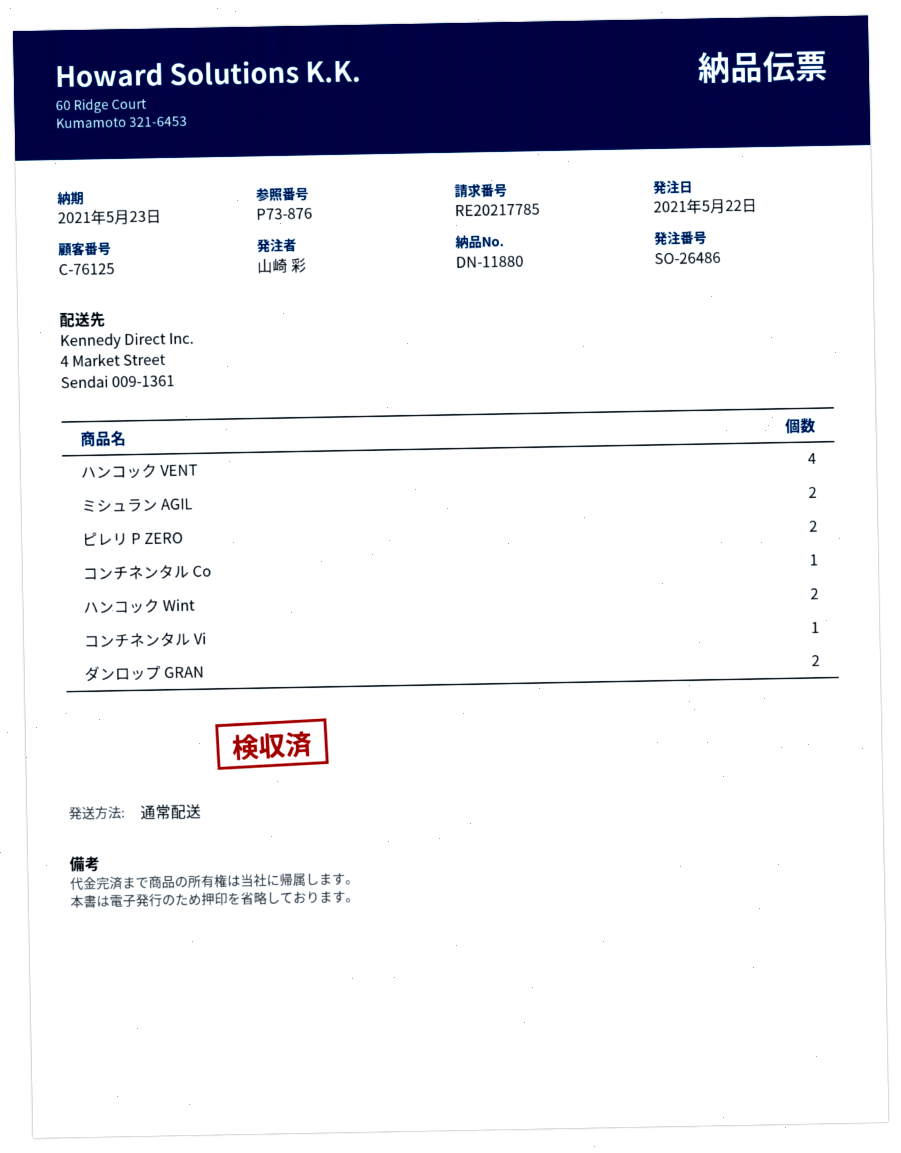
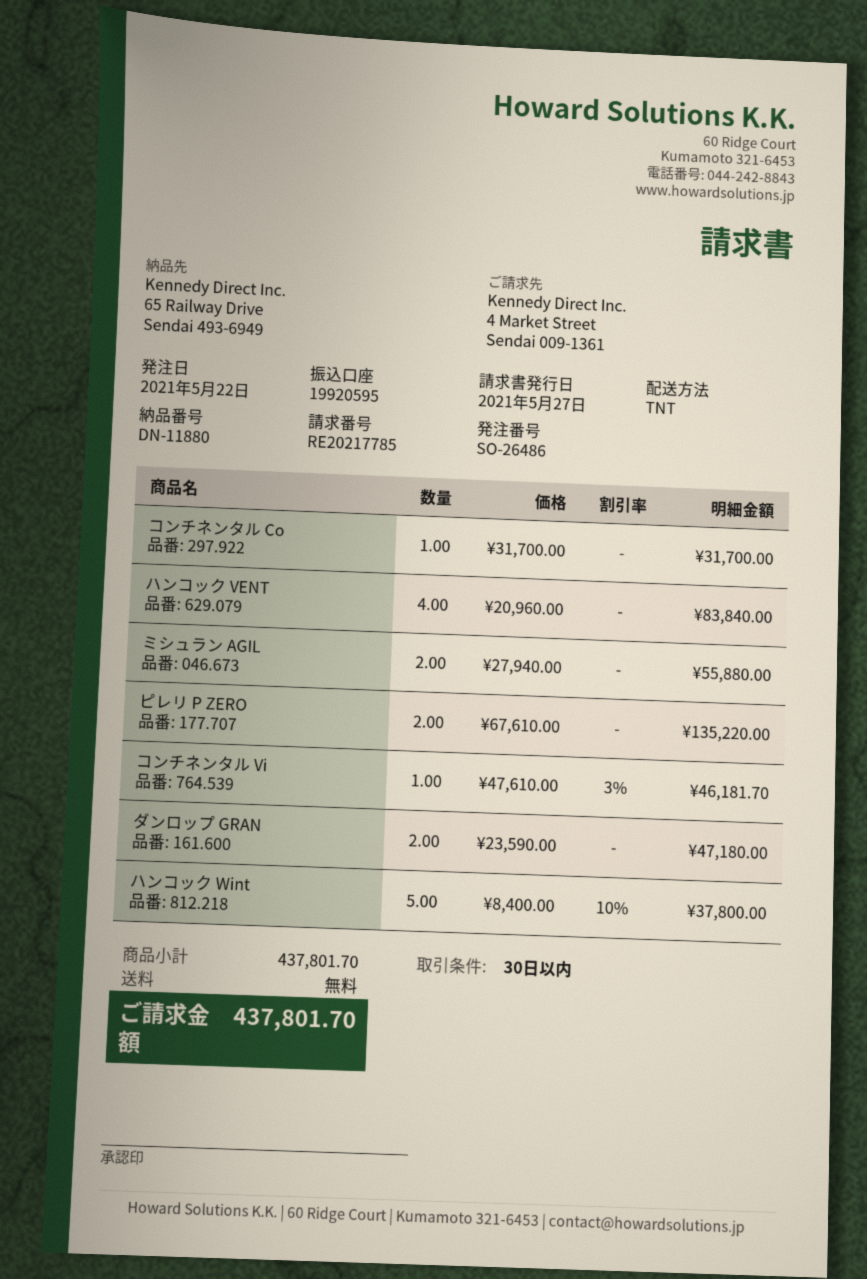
shipping method: standard -> TNT
ship to: 4 Market Street, Sendai 009-1361 -> 65 Railway Drive, Sendai 493-6949
ハンコック Wint: 2 -> 5

